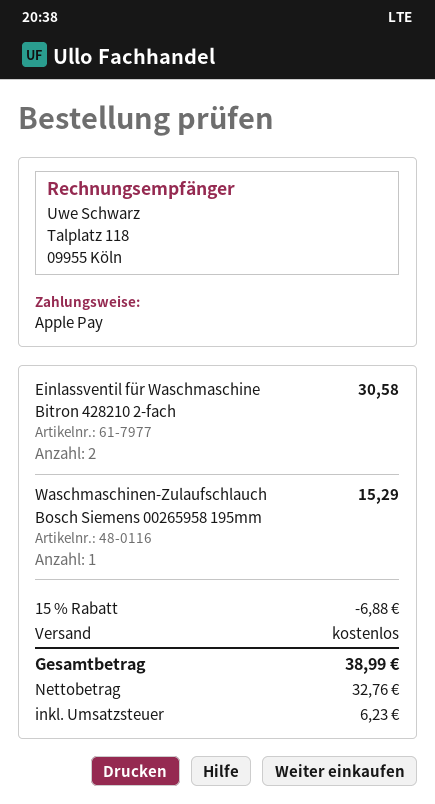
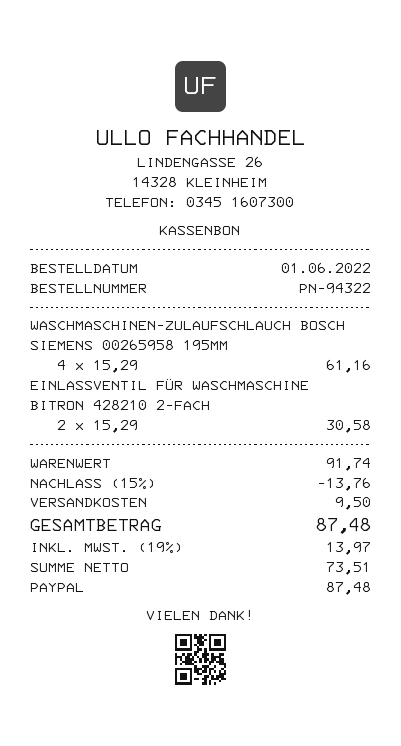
payment method: Apple Pay -> PayPal
Waschmaschinen-Zulaufschlauch Bosch Siemens 00265958 195mm: 1 for 15.29 -> 4 for 61.16
discount: 15% = 6.88 -> 15% = 13.76
shipping: 0.00 -> 9.50
net: 32.76 -> 73.51
tax: 6.23 -> 13.97
total: 38.99 -> 87.48

